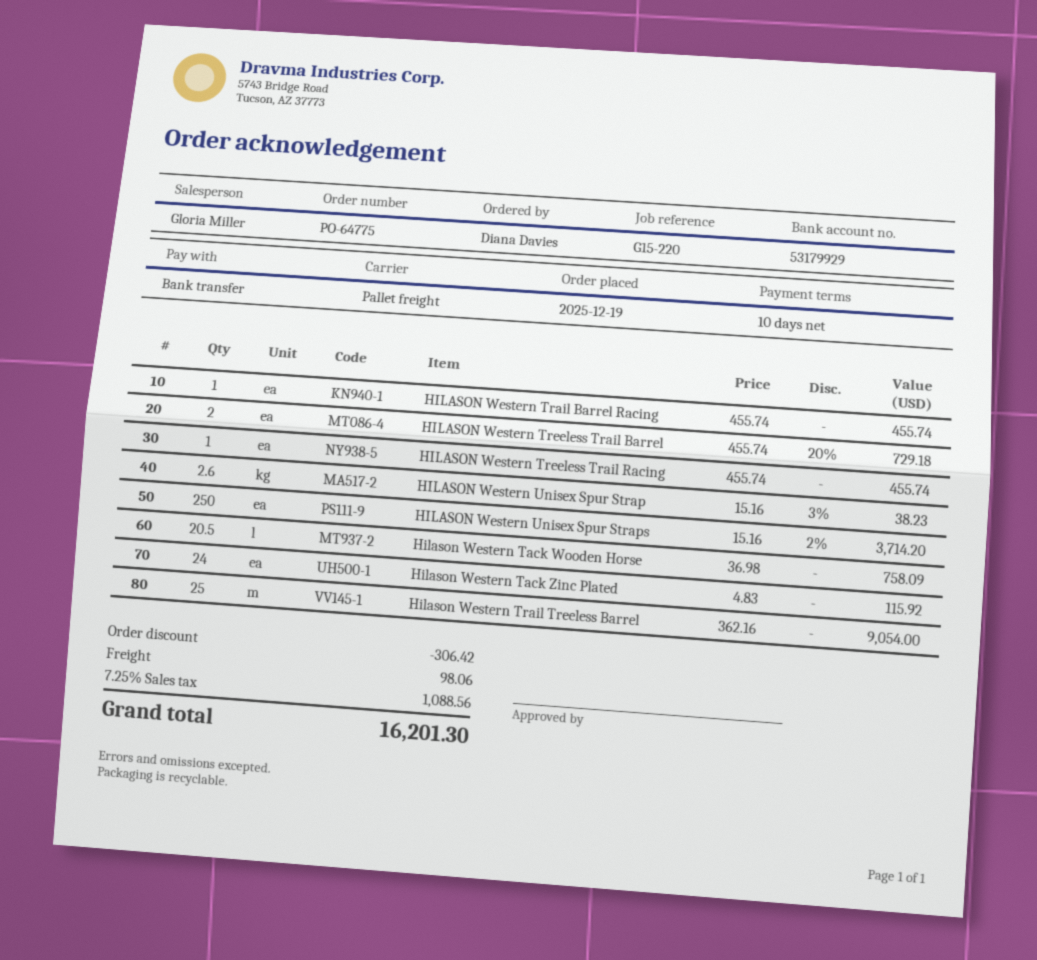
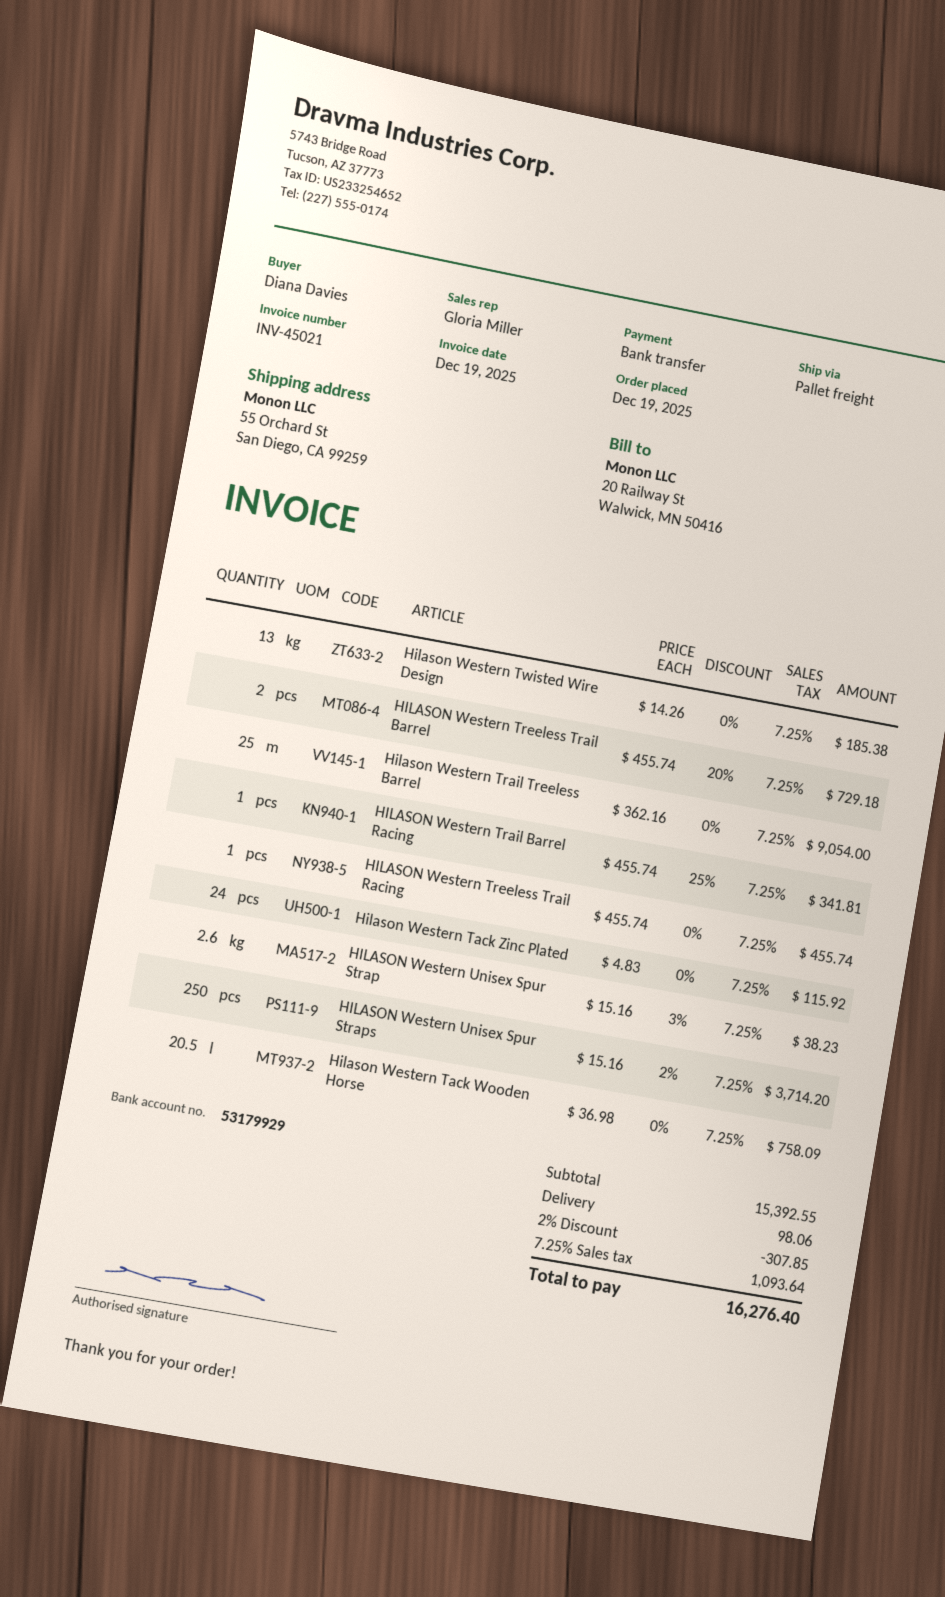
HILASON Western Trail Barrel Racing: 1 x 455.74 = 455.74 -> 1 x 455.74 - 25% = 341.81
Hilason Western Twisted Wire Design: none -> 13 x 14.26 = 185.38
discount: 306.42 -> 307.85
tax: 7.25% = 1088.56 -> 7.25% = 1093.64
total: 16201.30 -> 16276.40

